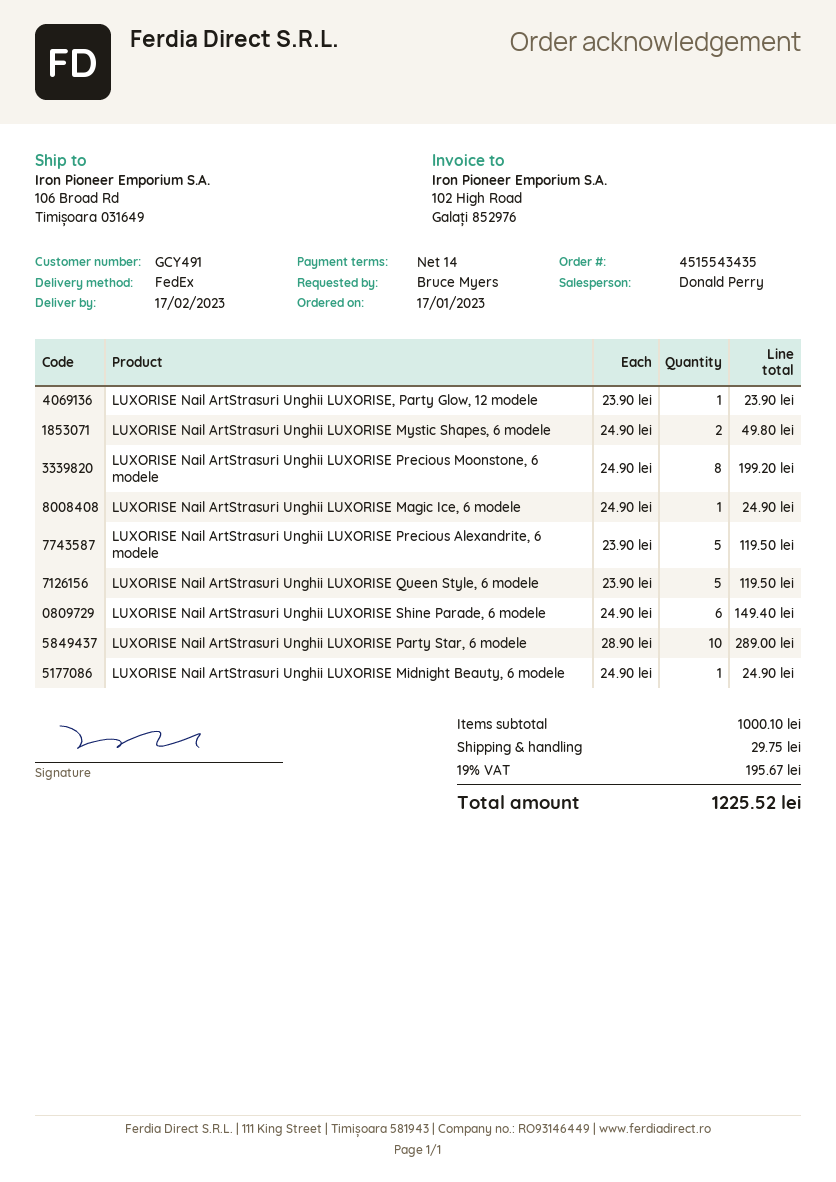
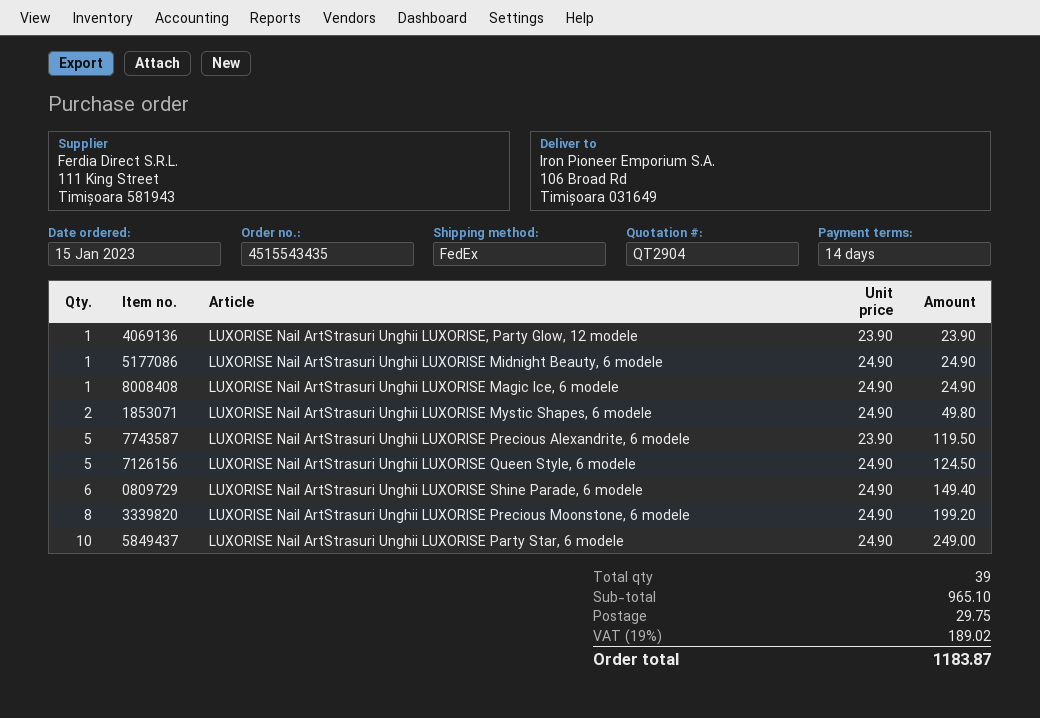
order date: 2023-01-17 -> 2023-01-15
LUXORISE Nail ArtStrasuri Unghii LUXORISE Queen Style, 6 modele: 5 x 23.90 = 119.50 -> 5 x 24.90 = 124.50
LUXORISE Nail ArtStrasuri Unghii LUXORISE Party Star, 6 modele: 10 x 28.90 = 289.00 -> 10 x 24.90 = 249.00
subtotal: 1000.10 -> 965.10
tax: 19% = 195.67 -> 19% = 189.02
total: 1225.52 -> 1183.87

